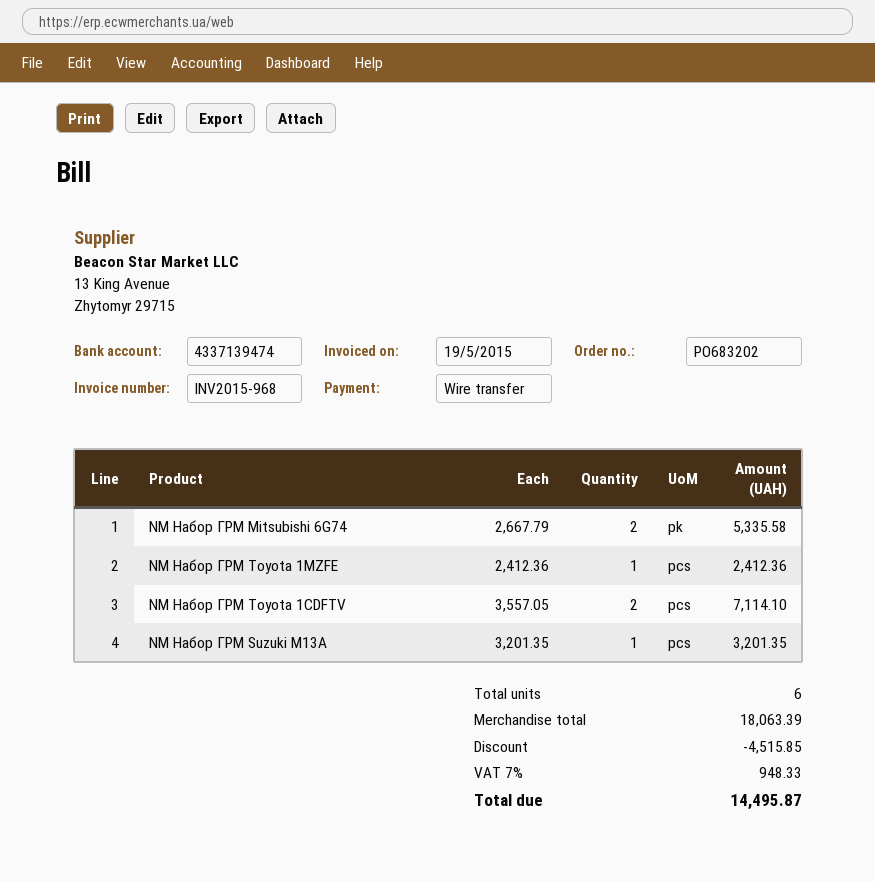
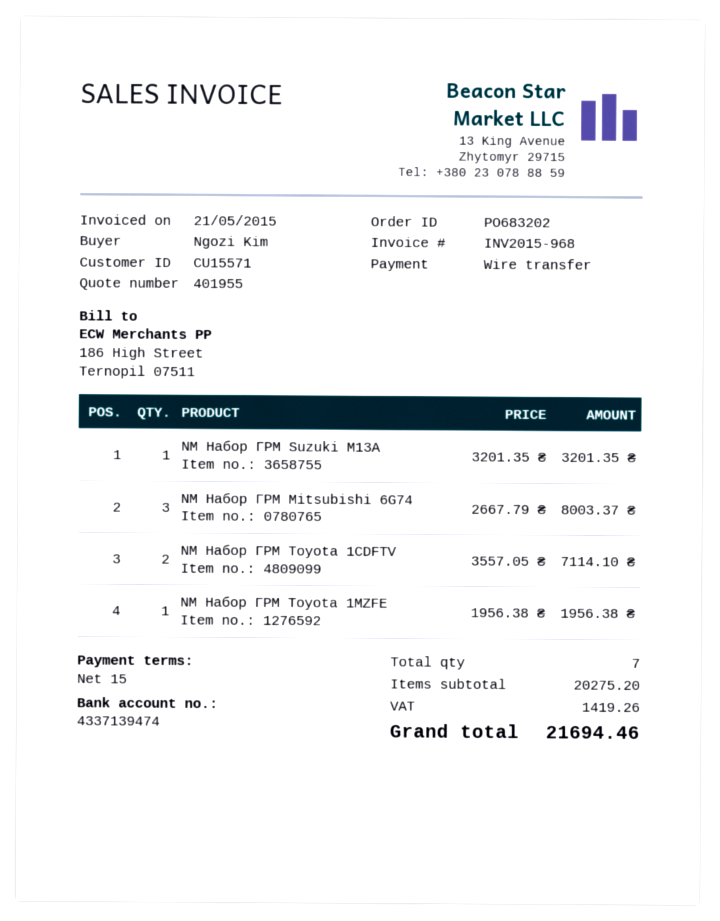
invoice date: 2015-05-19 -> 2015-05-21
NM Набор ГРМ Mitsubishi 6G74: 2 x 2667.79 = 5335.58 -> 3 x 2667.79 = 8003.37
NM Набор ГРМ Toyota 1MZFE: 1 x 2412.36 = 2412.36 -> 1 x 1956.38 = 1956.38
total quantity: 6 -> 7
subtotal: 18063.39 -> 20275.20
discount: 4515.85 -> none
tax: 948.33 -> 1419.26
total: 14495.87 -> 21694.46

